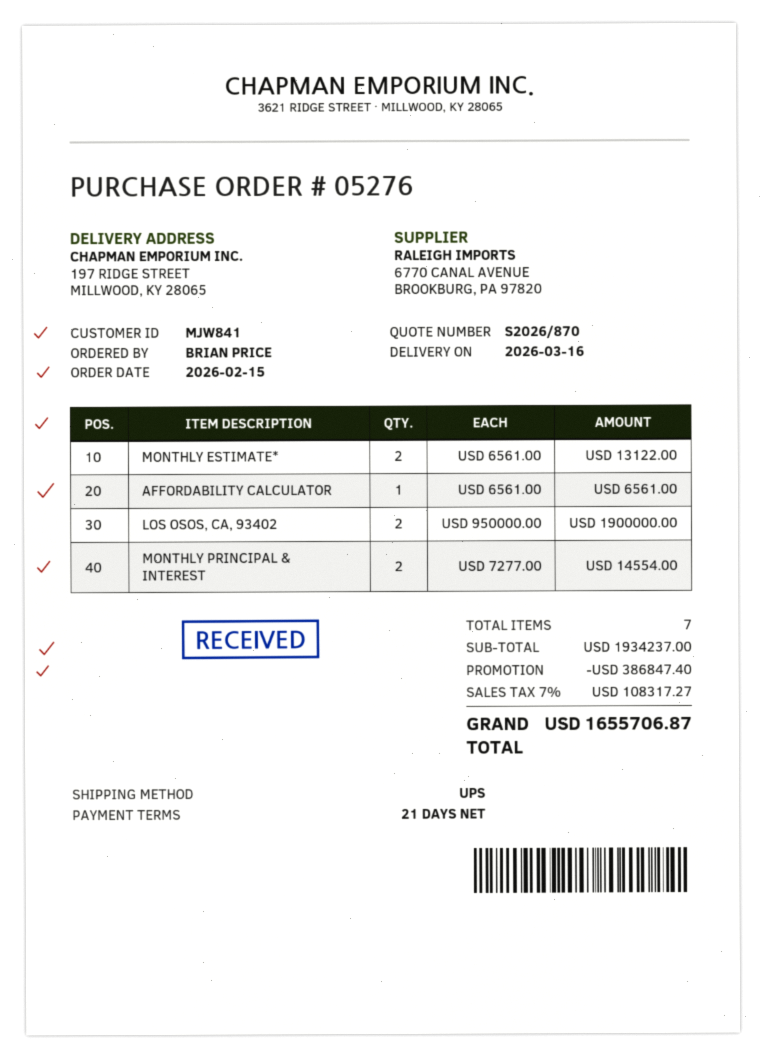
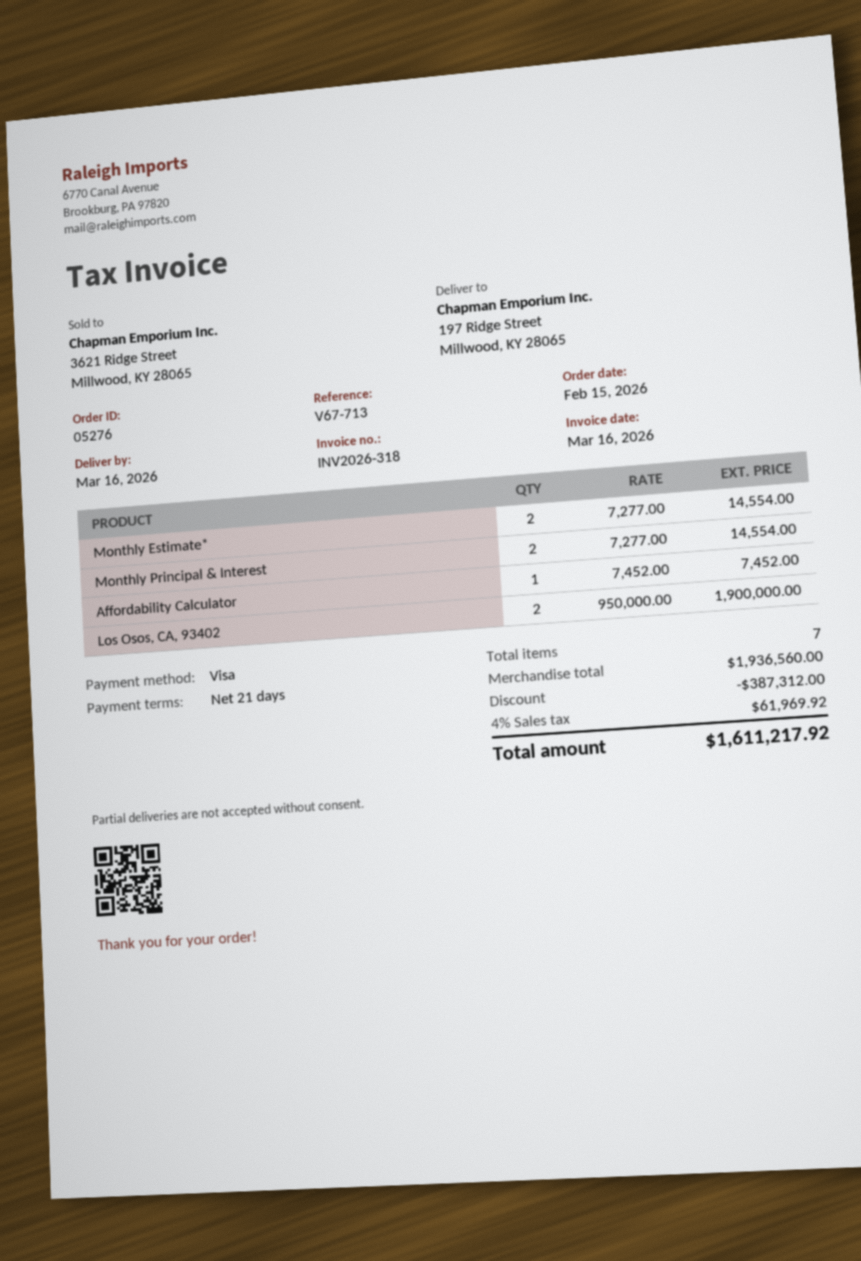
MONTHLY ESTIMATE*: 2 x 6561.00 = 13122.00 -> 2 x 7277.00 = 14554.00
AFFORDABILITY CALCULATOR: 1 x 6561.00 = 6561.00 -> 1 x 7452.00 = 7452.00
subtotal: 1934237.00 -> 1936560.00
discount: 386847.40 -> 387312.00
tax: 7% = 108317.27 -> 4% = 61969.92
total: 1655706.87 -> 1611217.92

